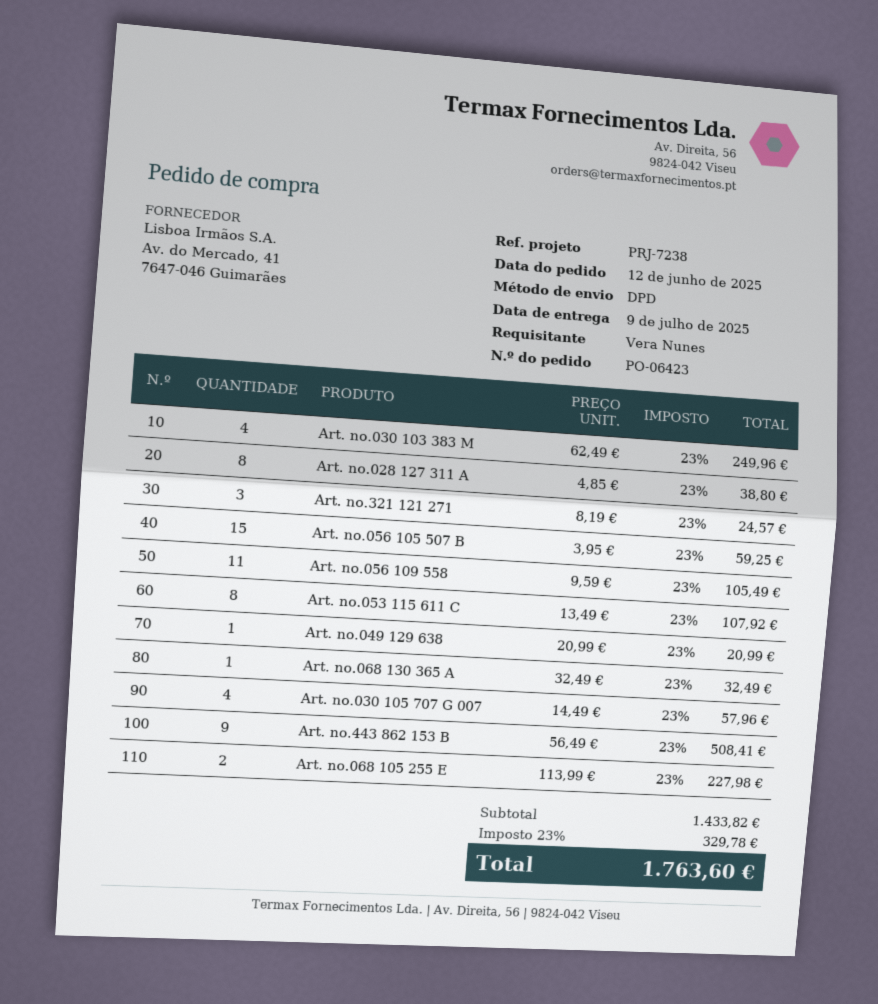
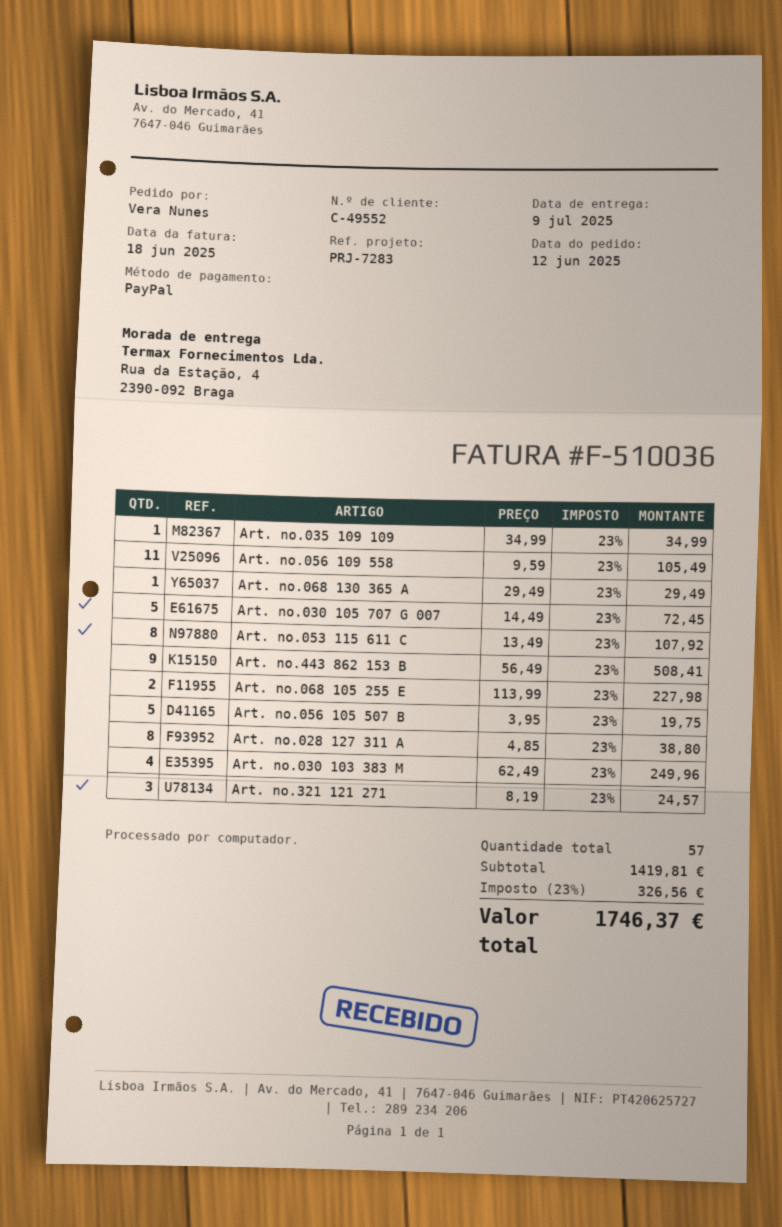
reference: PRJ-7238 -> PRJ-7283
Art. no.056 105 507 B: 15 x 3.95 = 59.25 -> 5 x 3.95 = 19.75
Art. no.049 129 638: 1 x 20.99 = 20.99 -> none
Art. no.068 130 365 A: 1 x 32.49 = 32.49 -> 1 x 29.49 = 29.49
Art. no.030 105 707 G 007: 4 x 14.49 = 57.96 -> 5 x 14.49 = 72.45
Art. no.035 109 109: none -> 1 x 34.99 = 34.99
subtotal: 1433.82 -> 1419.81
tax: 23% = 329.78 -> 23% = 326.56
total: 1763.60 -> 1746.37

